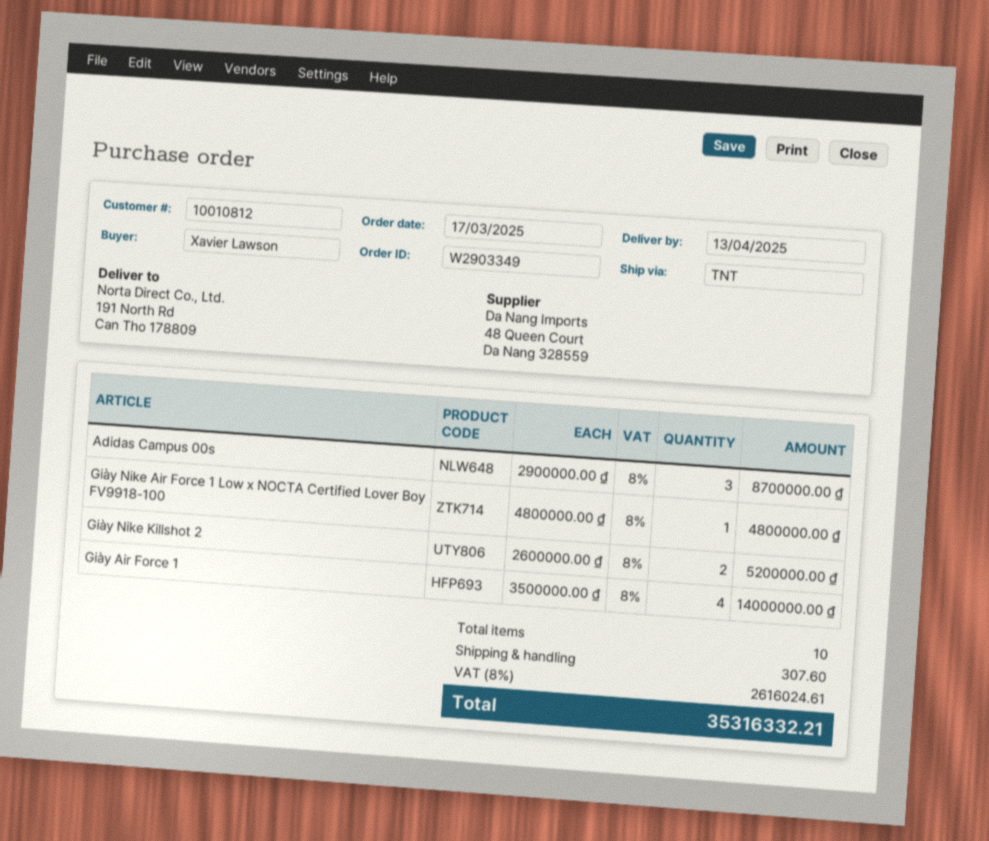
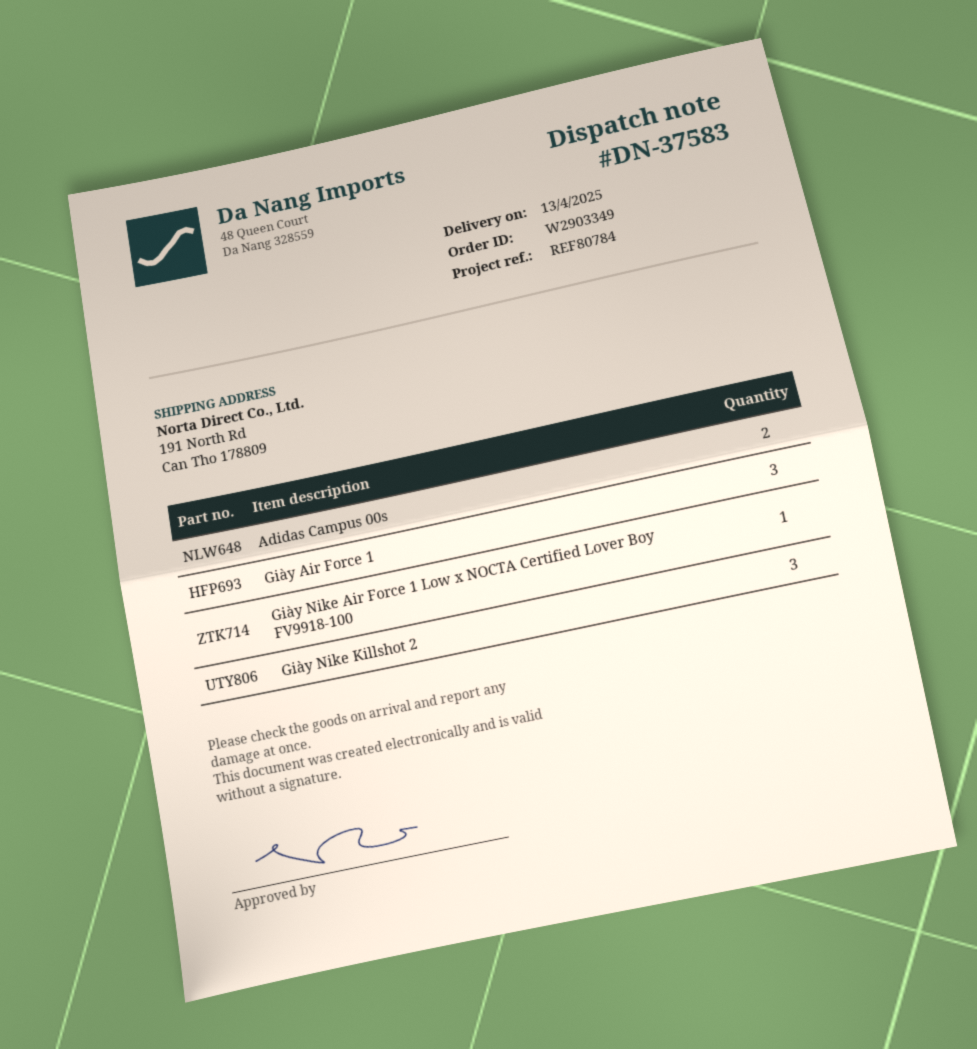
Adidas Campus 00s: 3 -> 2
Giày Nike Killshot 2: 2 -> 3
Giày Air Force 1: 4 -> 3

